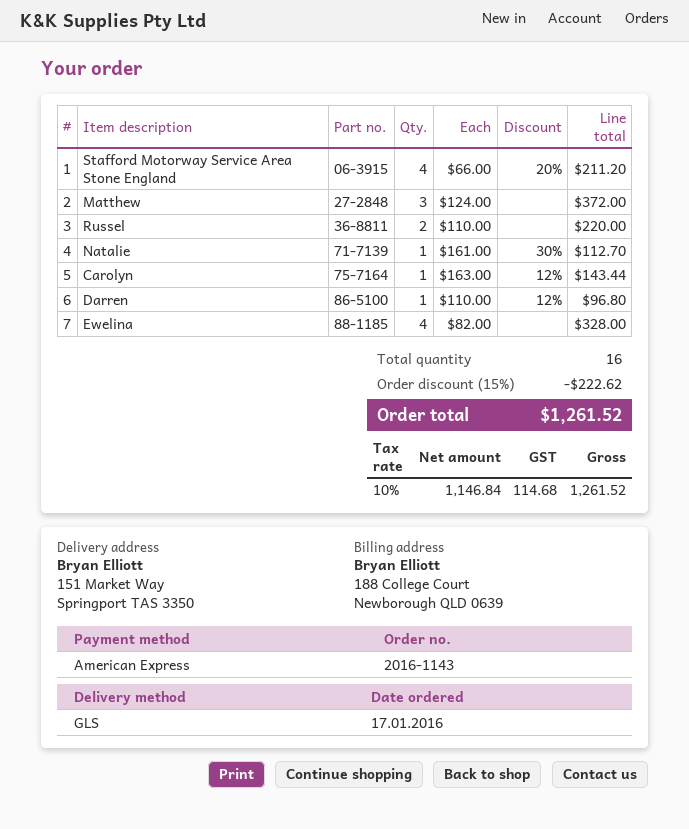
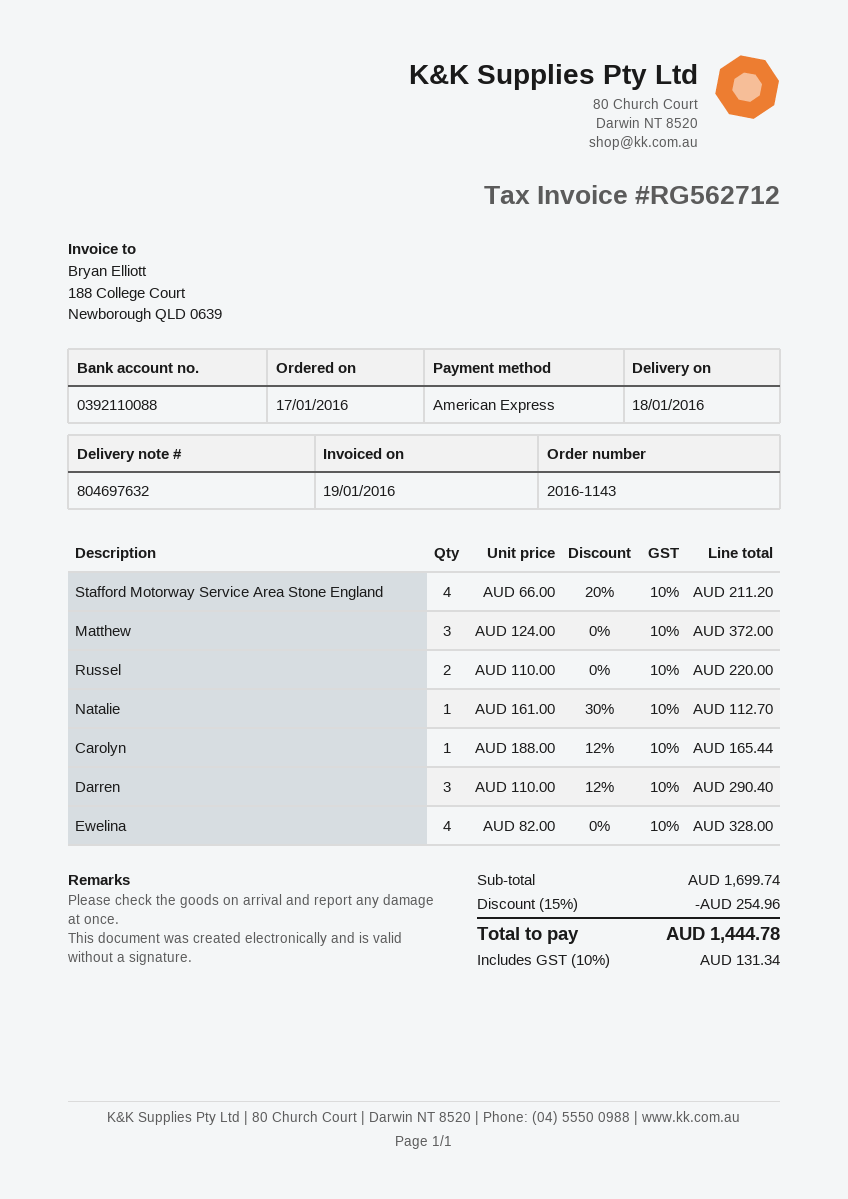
Carolyn: 1 x 163.00 - 12% = 143.44 -> 1 x 188.00 - 12% = 165.44
Darren: 1 x 110.00 - 12% = 96.80 -> 3 x 110.00 - 12% = 290.40
discount: 15% = 222.62 -> 15% = 254.96
tax: 10% = 114.68 -> 10% = 131.34
total: 1261.52 -> 1444.78

